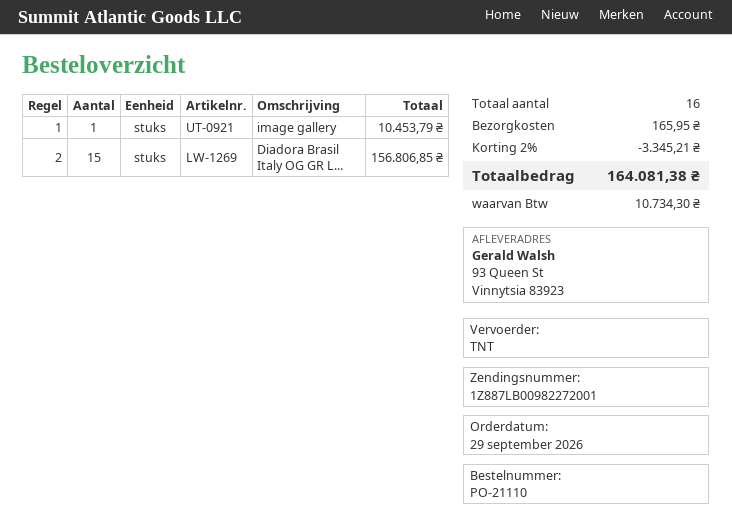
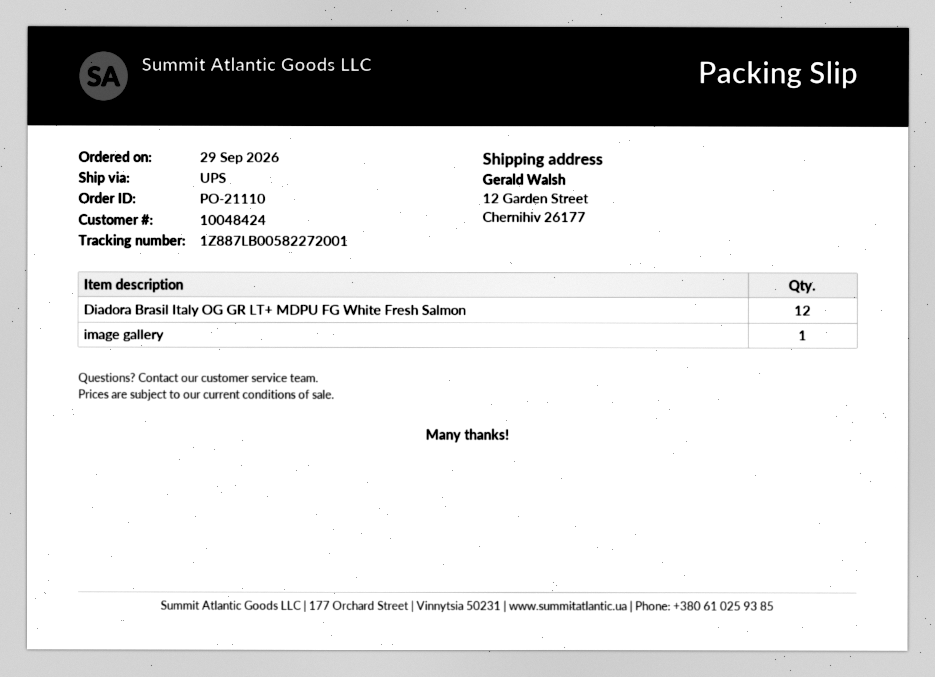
shipping method: TNT -> UPS
tracking number: 1Z887LB00982272001 -> 1Z887LB00582272001
ship to: 93 Queen St, Vinnytsia 83923 -> 12 Garden Street, Chernihiv 26177
Diadora Brasil Italy OG GR L...: 15 -> 12

